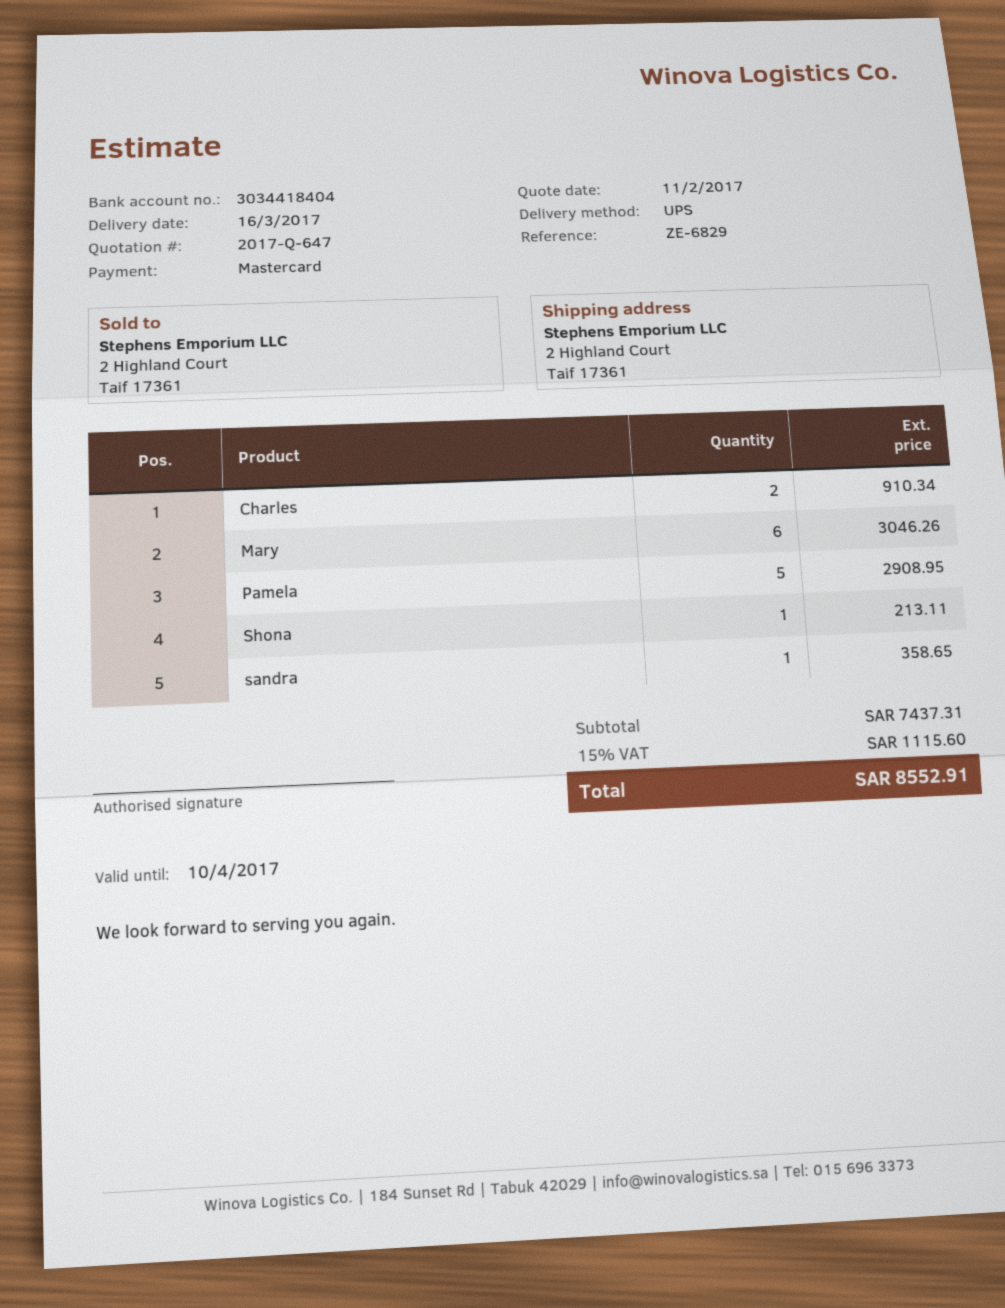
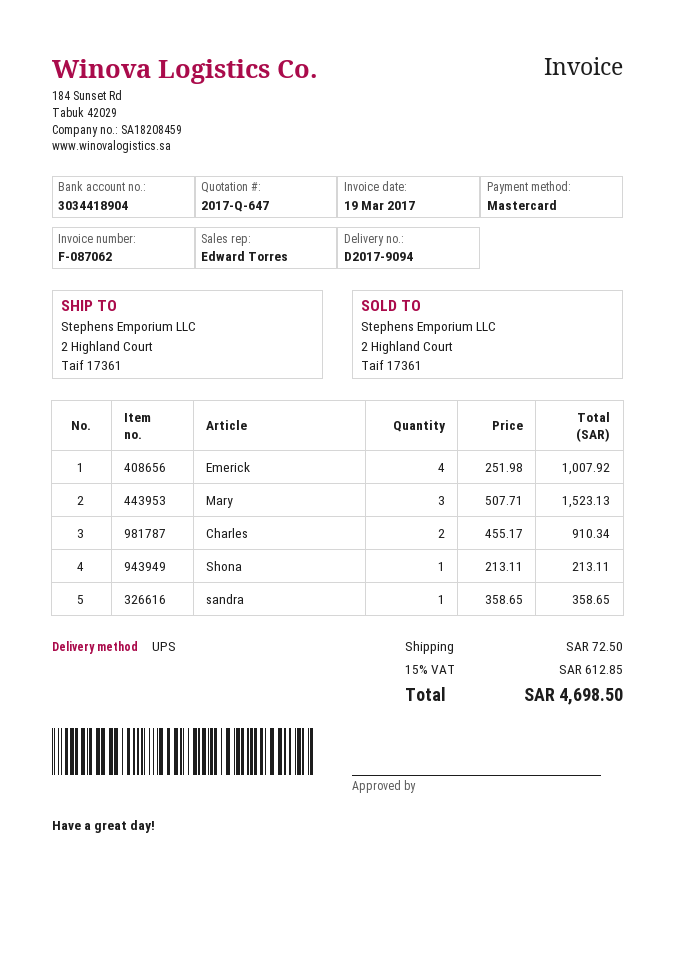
bank account: 3034418404 -> 3034418904
Mary: 6 for 3046.26 -> 3 for 1523.13
Pamela: 5 for 2908.95 -> none
Emerick: none -> 4 for 1007.92
shipping: none -> 72.50
tax: 15% = 1115.60 -> 15% = 612.85
total: 8552.91 -> 4698.50

